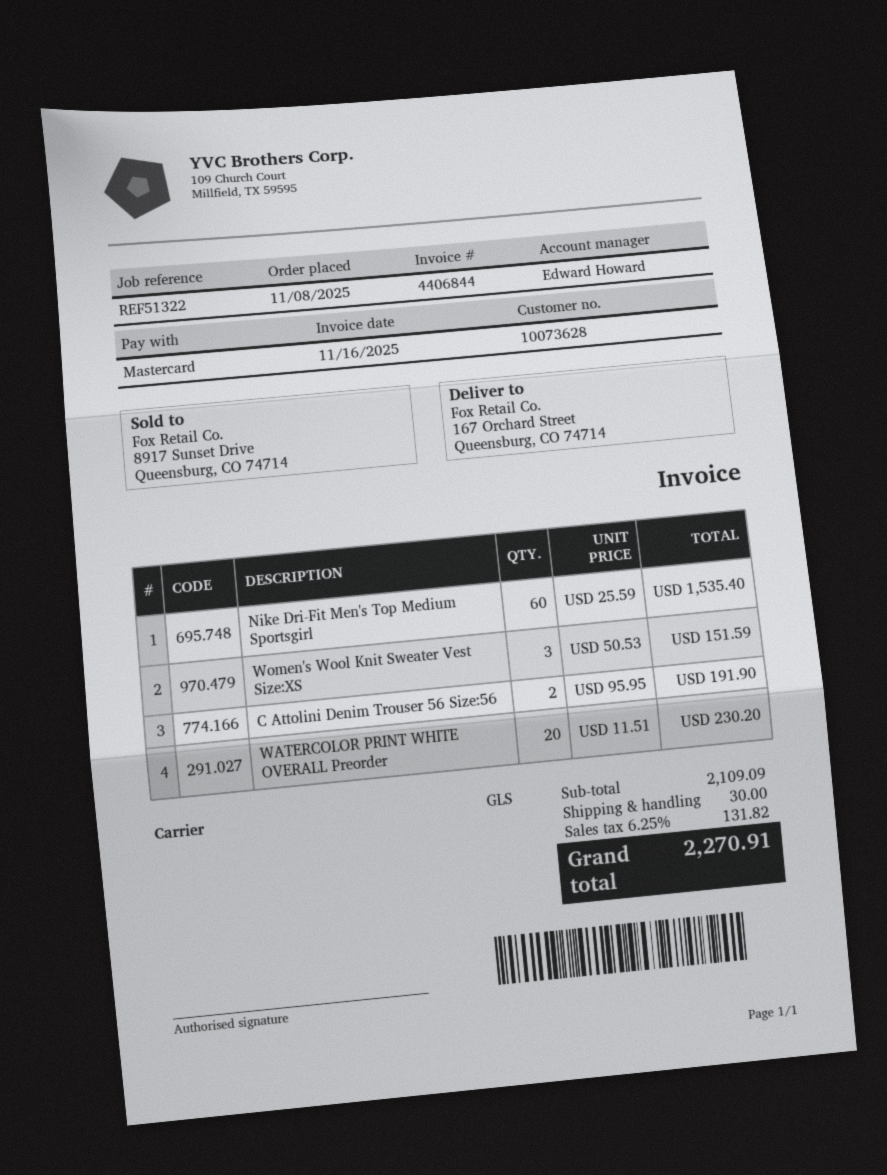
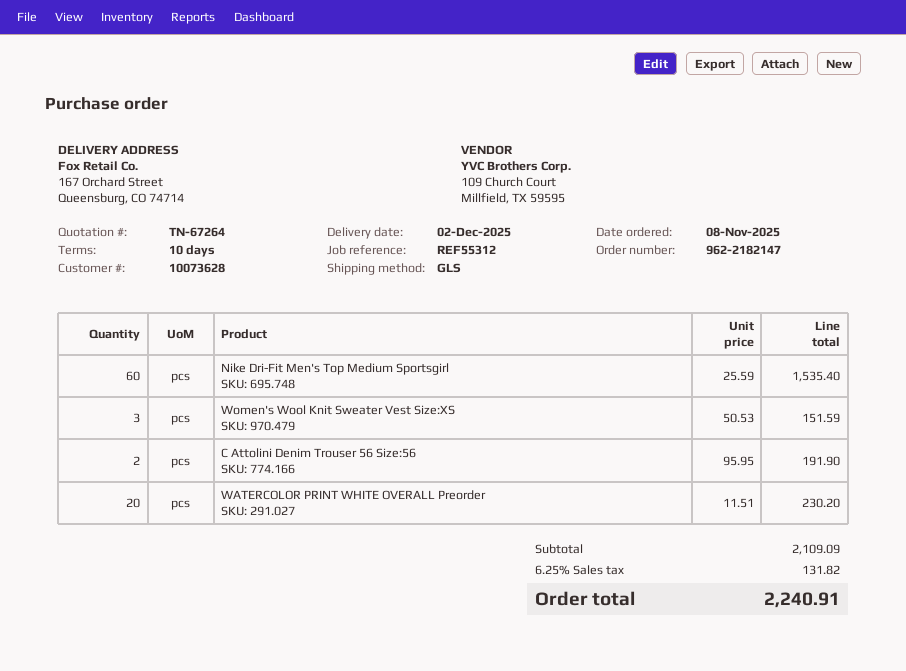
reference: REF51322 -> REF55312
shipping: 30.00 -> none
total: 2270.91 -> 2240.91

